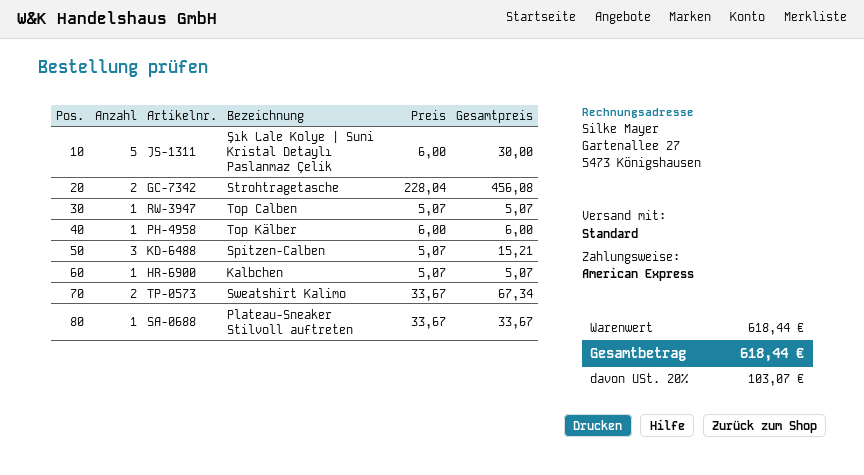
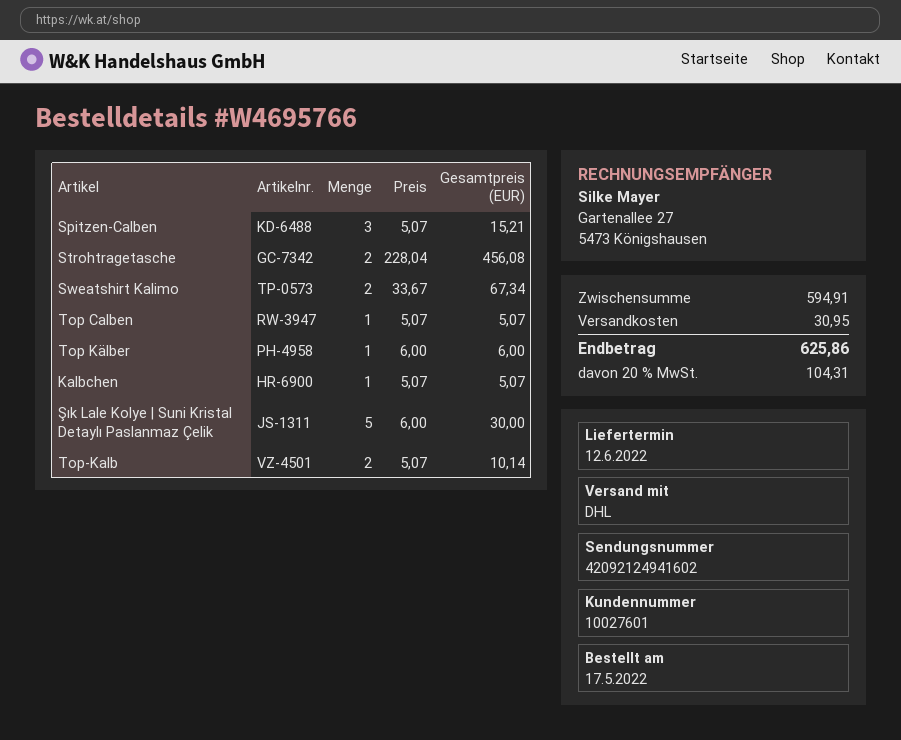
shipping method: standard -> DHL
Plateau-Sneaker Stilvoll auftreten: 1 x 33.67 = 33.67 -> none
Top-Kalb: none -> 2 x 5.07 = 10.14
subtotal: 618.44 -> 594.91
shipping: none -> 30.95
tax: 20% = 103.07 -> 20% = 104.31
total: 618.44 -> 625.86

